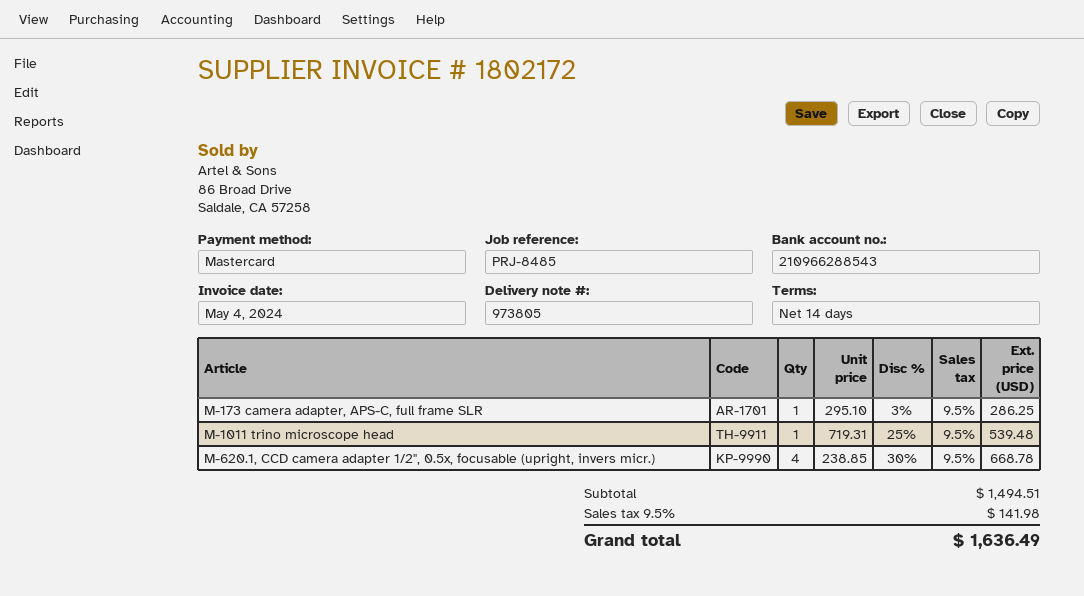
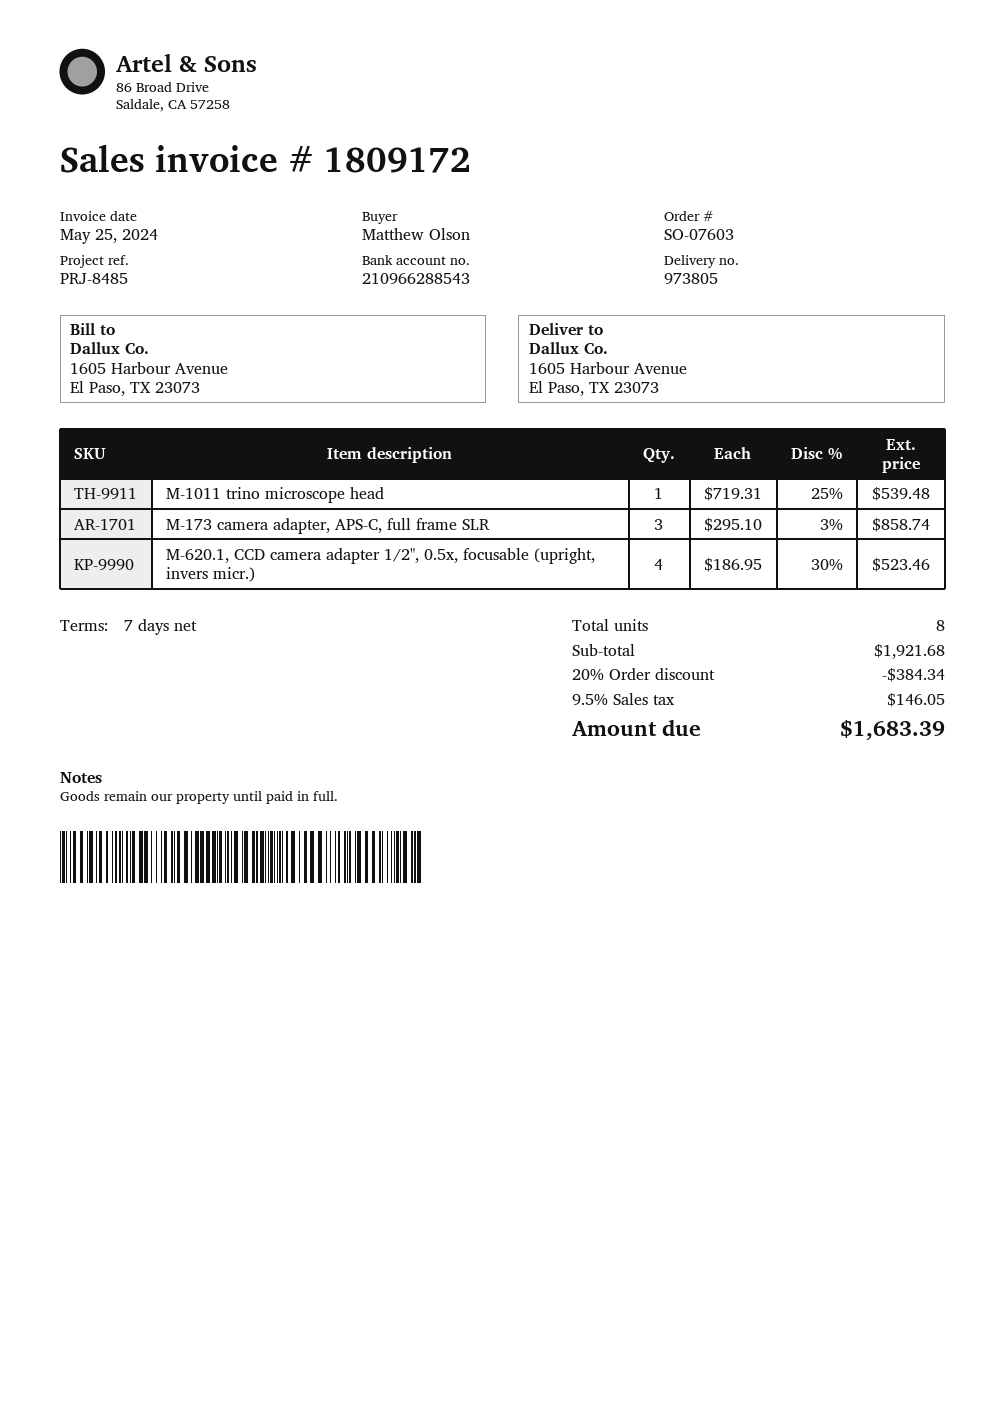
invoice number: 1802172 -> 1809172
invoice date: 2024-05-04 -> 2024-05-25
payment terms: 14 days -> 7 days
M-173 camera adapter, APS-C, full frame SLR: 1 x 295.10 - 3% = 286.25 -> 3 x 295.10 - 3% = 858.74
M-620.1, CCD camera adapter 1/2", 0.5x, focusable (upright, invers micr.): 4 x 238.85 - 30% = 668.78 -> 4 x 186.95 - 30% = 523.46
subtotal: 1494.51 -> 1921.68
discount: none -> 20% = 384.34
tax: 9.5% = 141.98 -> 9.5% = 146.05
total: 1636.49 -> 1683.39

